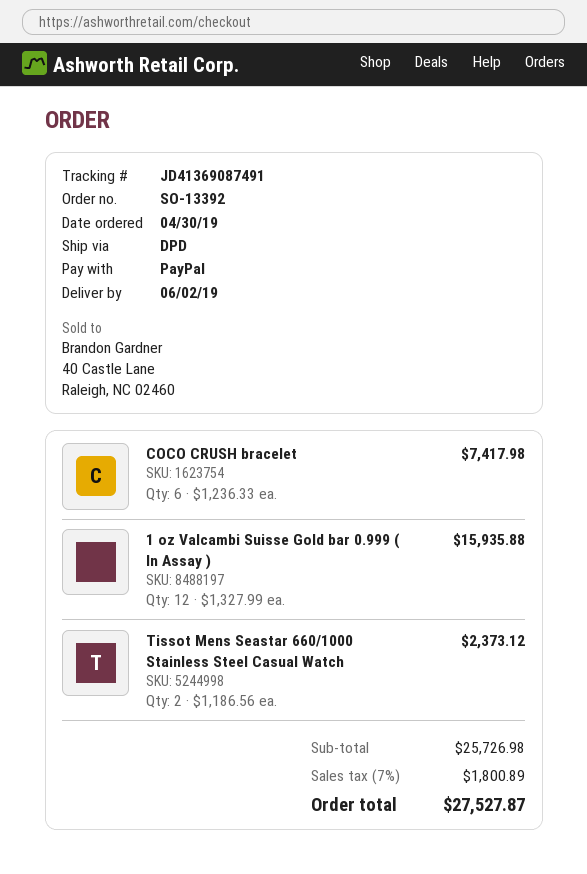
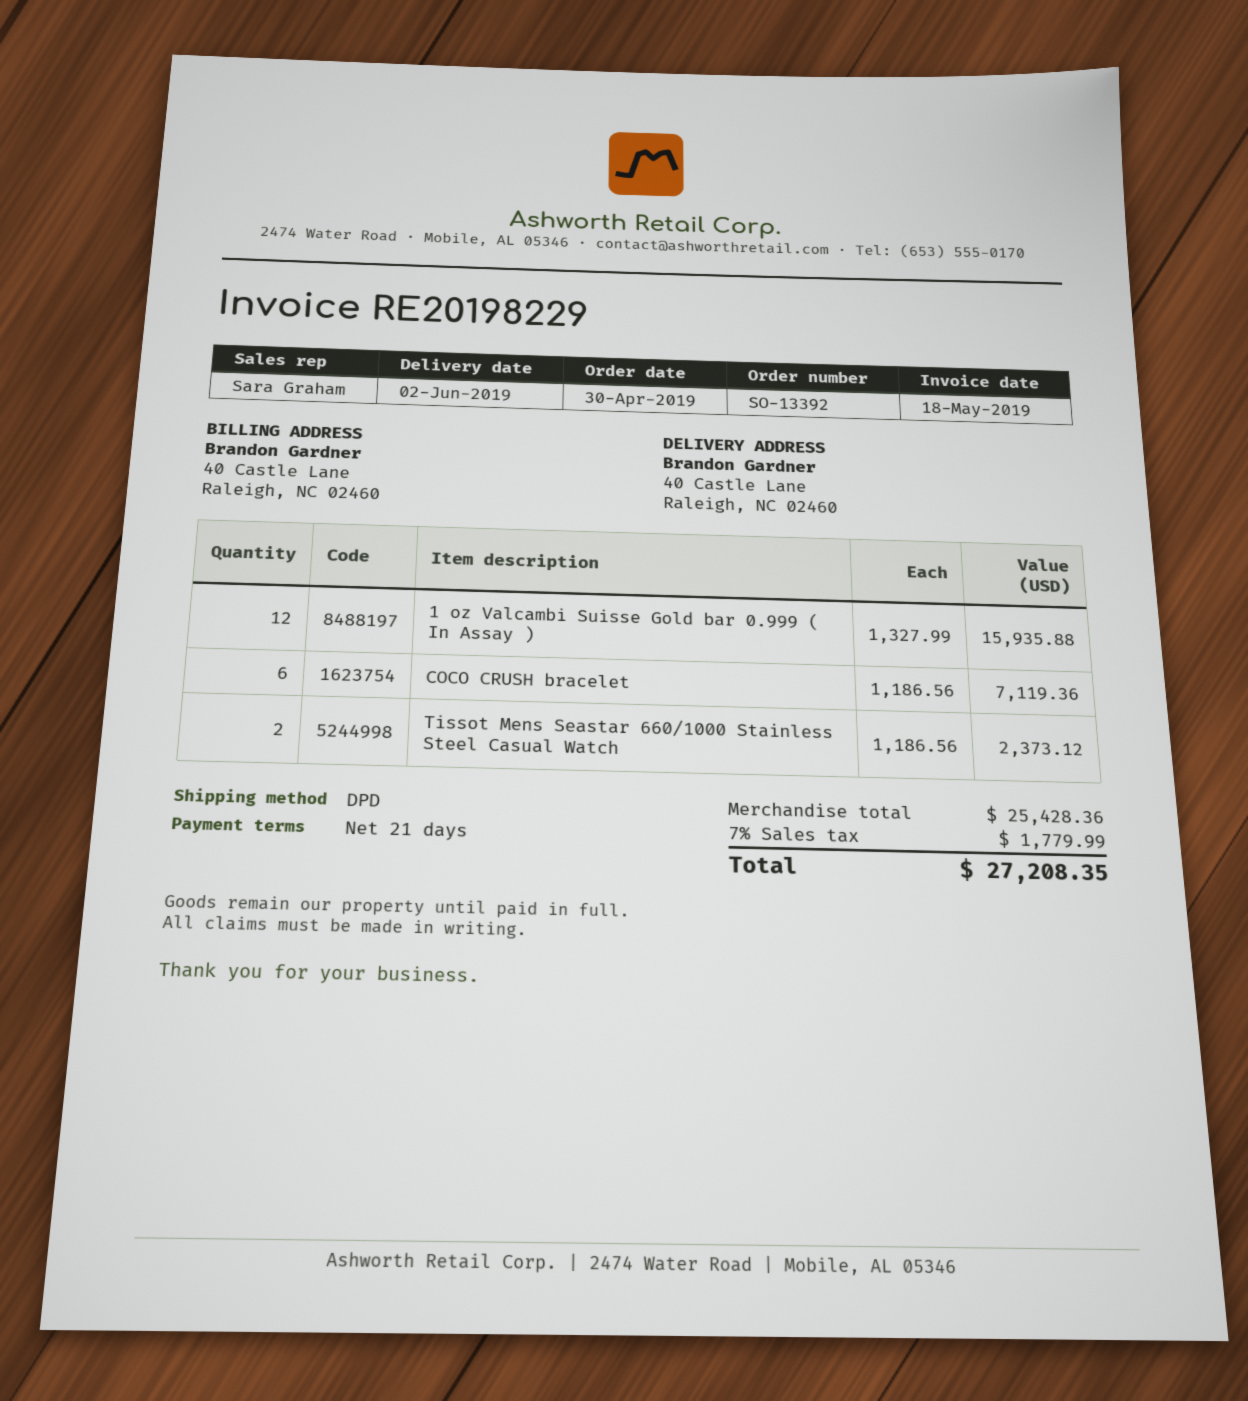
COCO CRUSH bracelet: 6 x 1236.33 = 7417.98 -> 6 x 1186.56 = 7119.36
subtotal: 25726.98 -> 25428.36
tax: 7% = 1800.89 -> 7% = 1779.99
total: 27527.87 -> 27208.35

